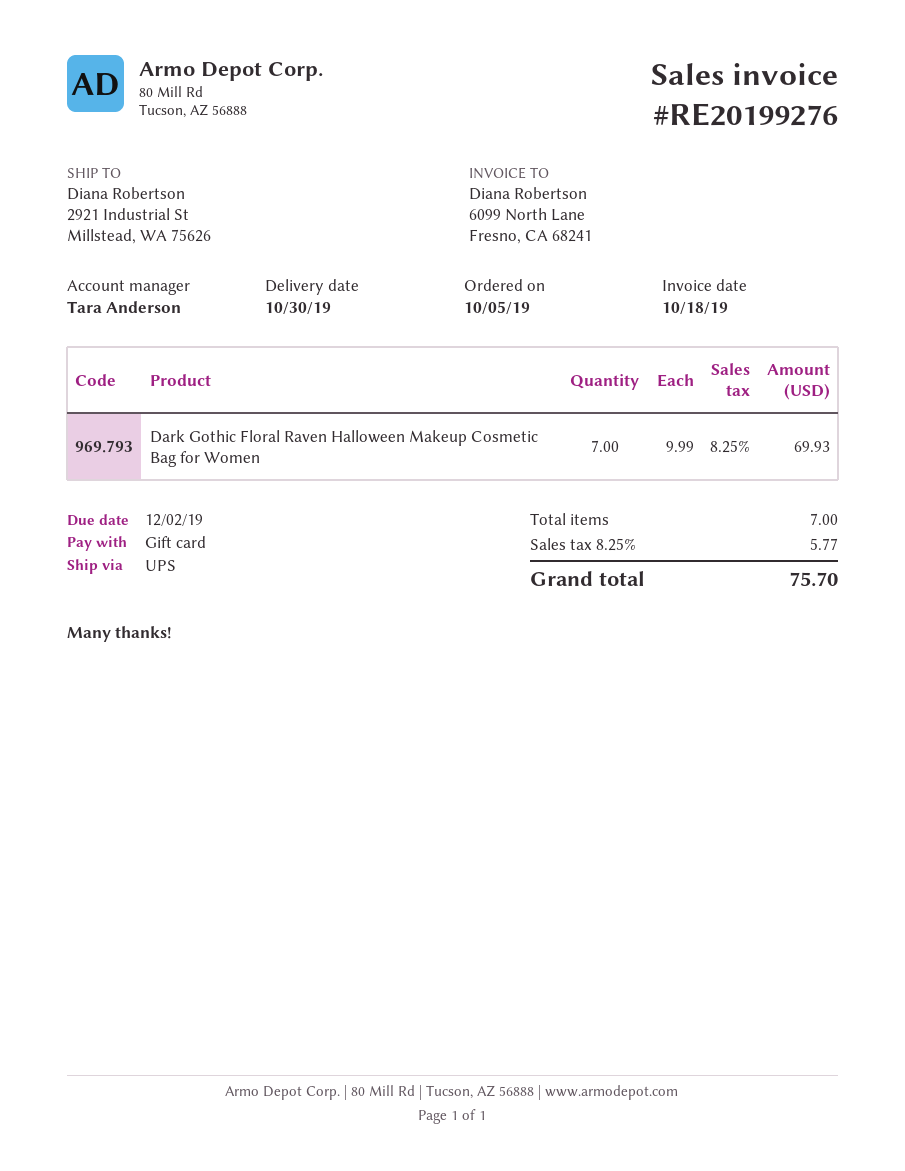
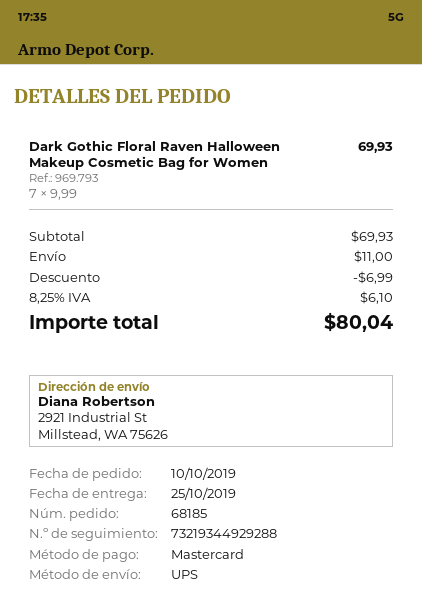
order date: 2019-10-05 -> 2019-10-10
delivery date: 2019-10-30 -> 2019-10-25
payment method: gift card -> Mastercard
discount: none -> 6.99
shipping: none -> 11.00
tax: 8.25% = 5.77 -> 8.25% = 6.10
total: 75.70 -> 80.04

